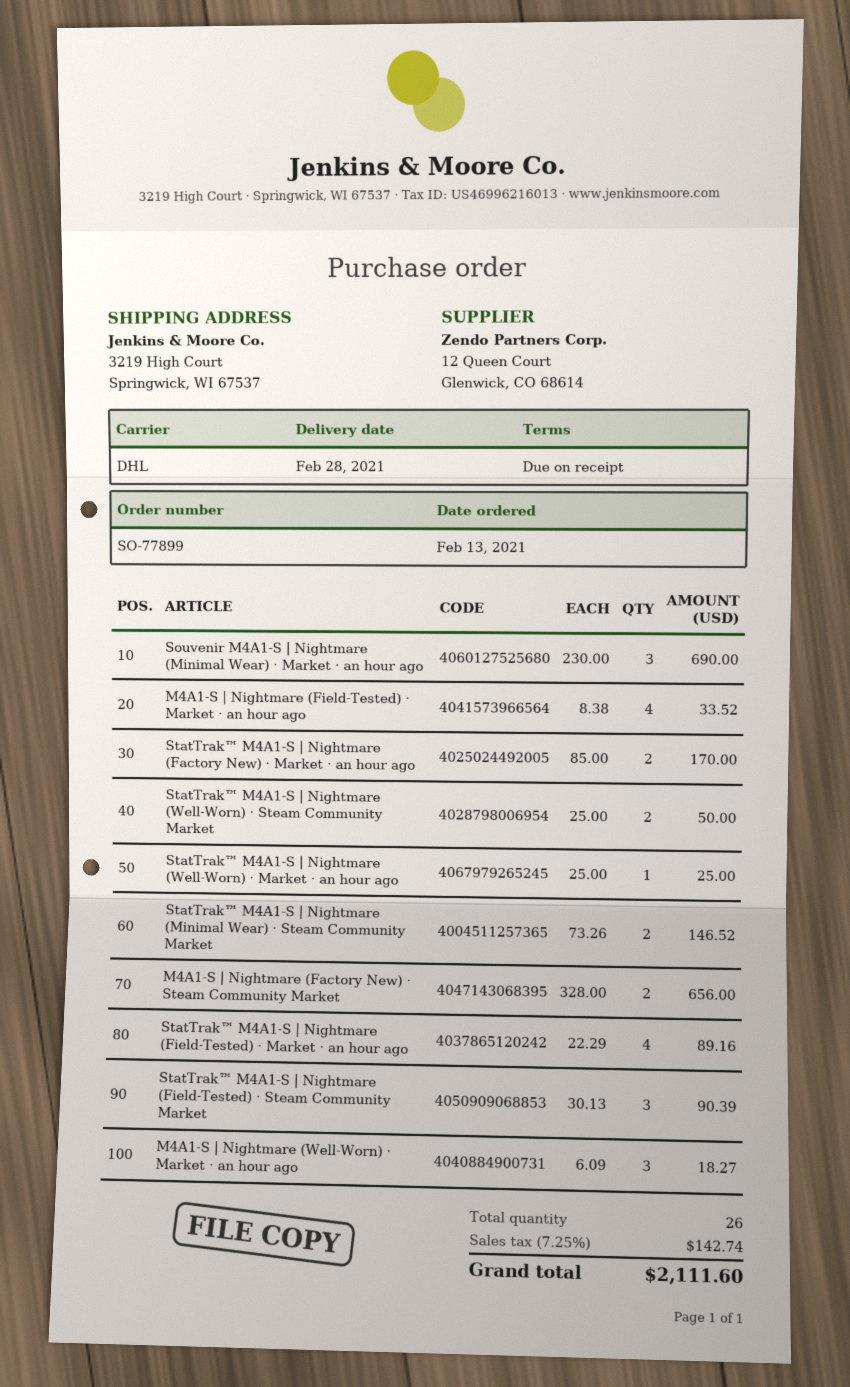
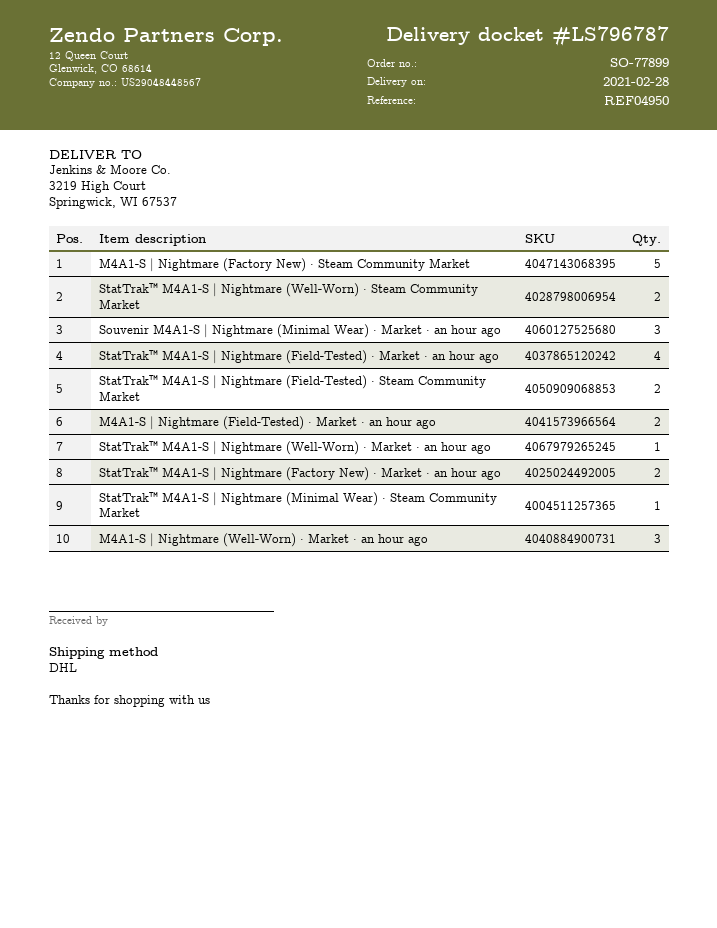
M4A1-S | Nightmare (Field-Tested) · Market · an hour ago: 4 -> 2
StatTrak™ M4A1-S | Nightmare (Minimal Wear) · Steam Community Market: 2 -> 1
M4A1-S | Nightmare (Factory New) · Steam Community Market: 2 -> 5
StatTrak™ M4A1-S | Nightmare (Field-Tested) · Steam Community Market: 3 -> 2

